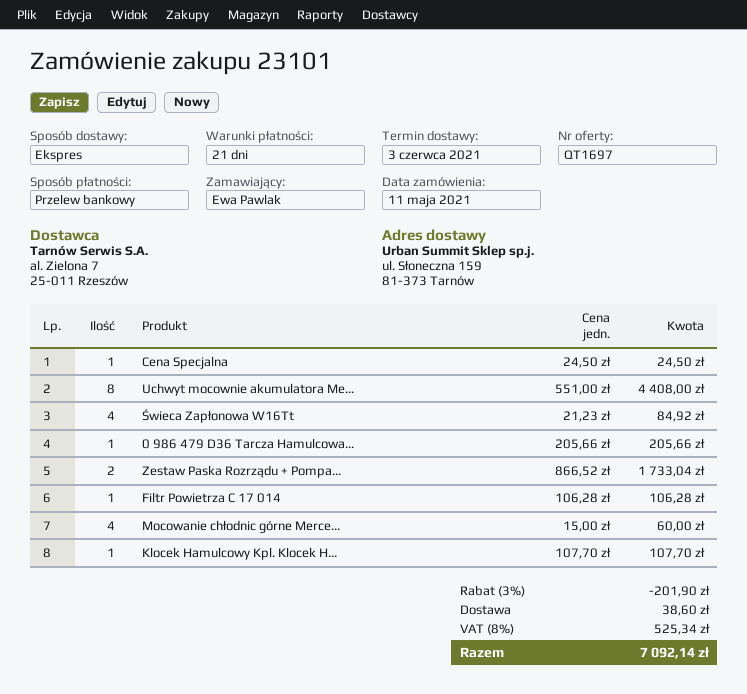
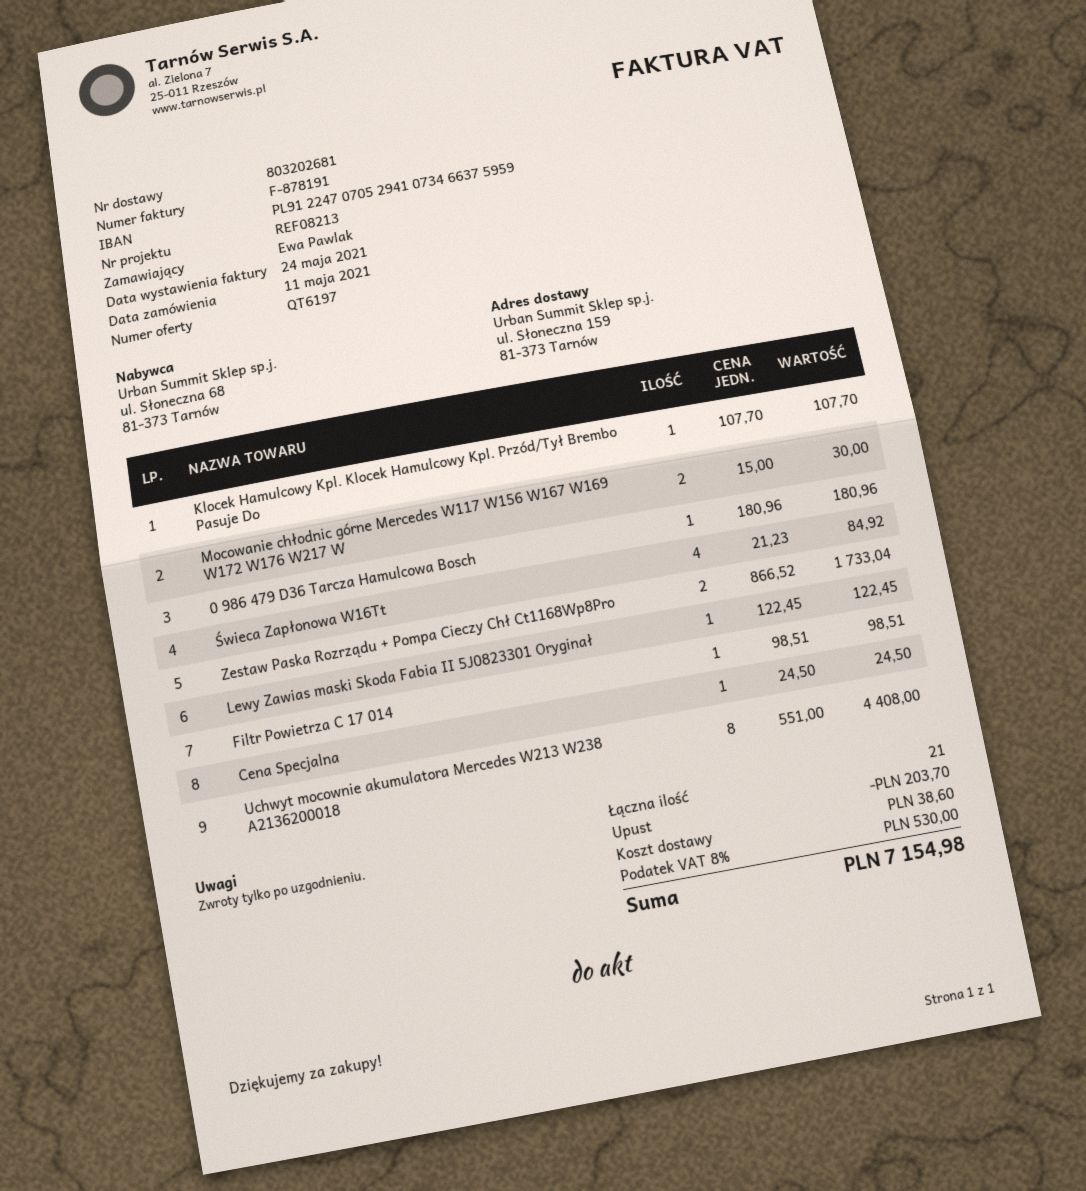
quote number: QT1697 -> QT6197
0 986 479 D36 Tarcza Hamulcowa...: 1 x 205.66 = 205.66 -> 1 x 180.96 = 180.96
Filtr Powietrza C 17 014: 1 x 106.28 = 106.28 -> 1 x 98.51 = 98.51
Mocowanie chłodnic górne Merce...: 4 x 15.00 = 60.00 -> 2 x 15.00 = 30.00
Lewy Zawias maski Skoda Fabia II 5J0823301 Oryginał: none -> 1 x 122.45 = 122.45
discount: 201.90 -> 203.70
tax: 8% = 525.34 -> 8% = 530.00
total: 7092.14 -> 7154.98

